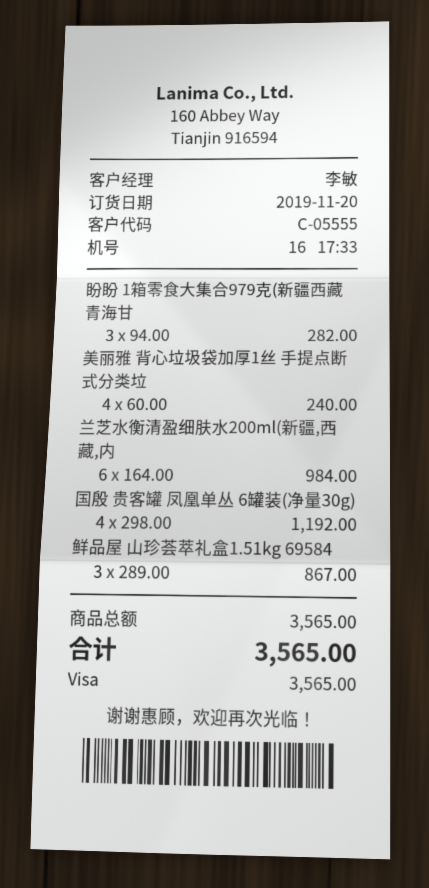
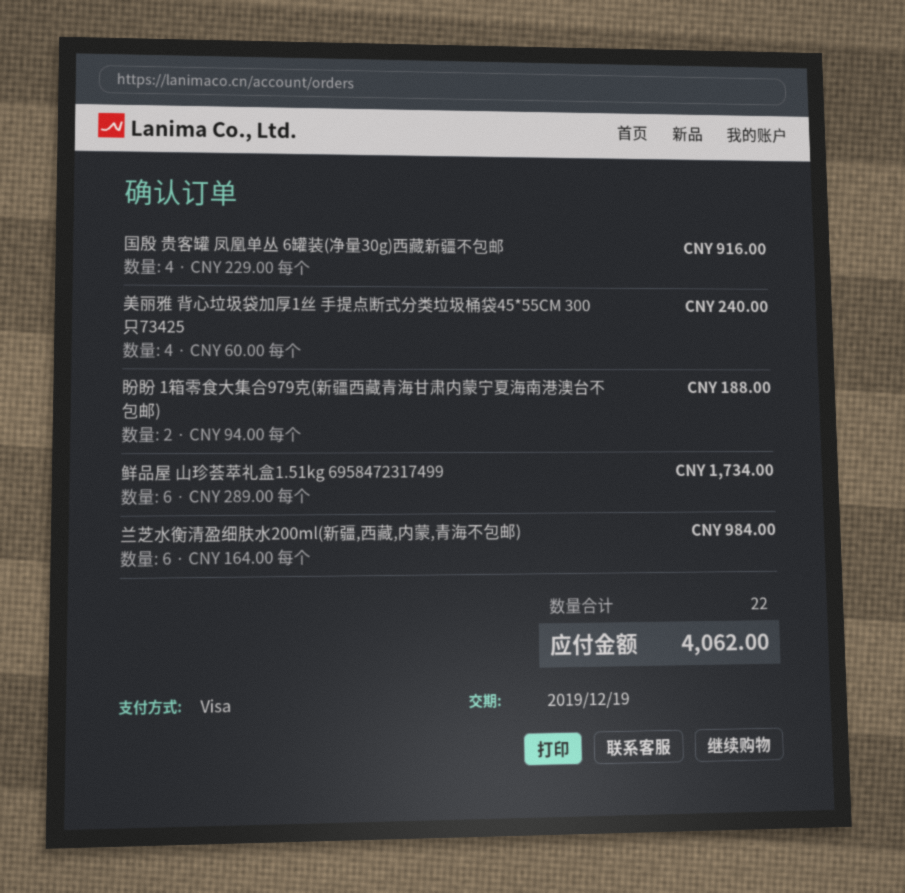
盼盼 1箱零食大集合979克(新疆西藏青海甘: 3 x 94.00 = 282.00 -> 2 x 94.00 = 188.00
国殷 贵客罐 凤凰单丛 6罐装(净量30g): 4 x 298.00 = 1192.00 -> 4 x 229.00 = 916.00
鲜品屋 山珍荟萃礼盒1.51kg 69584: 3 x 289.00 = 867.00 -> 6 x 289.00 = 1734.00
total: 3565.00 -> 4062.00

